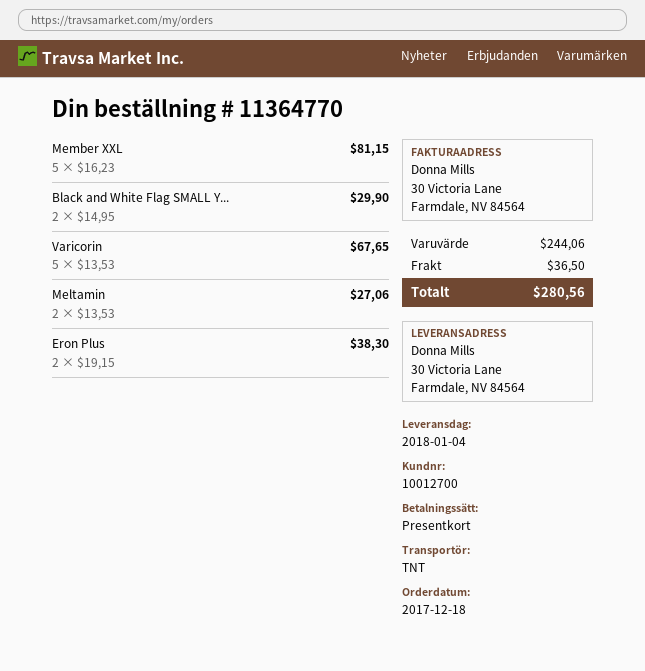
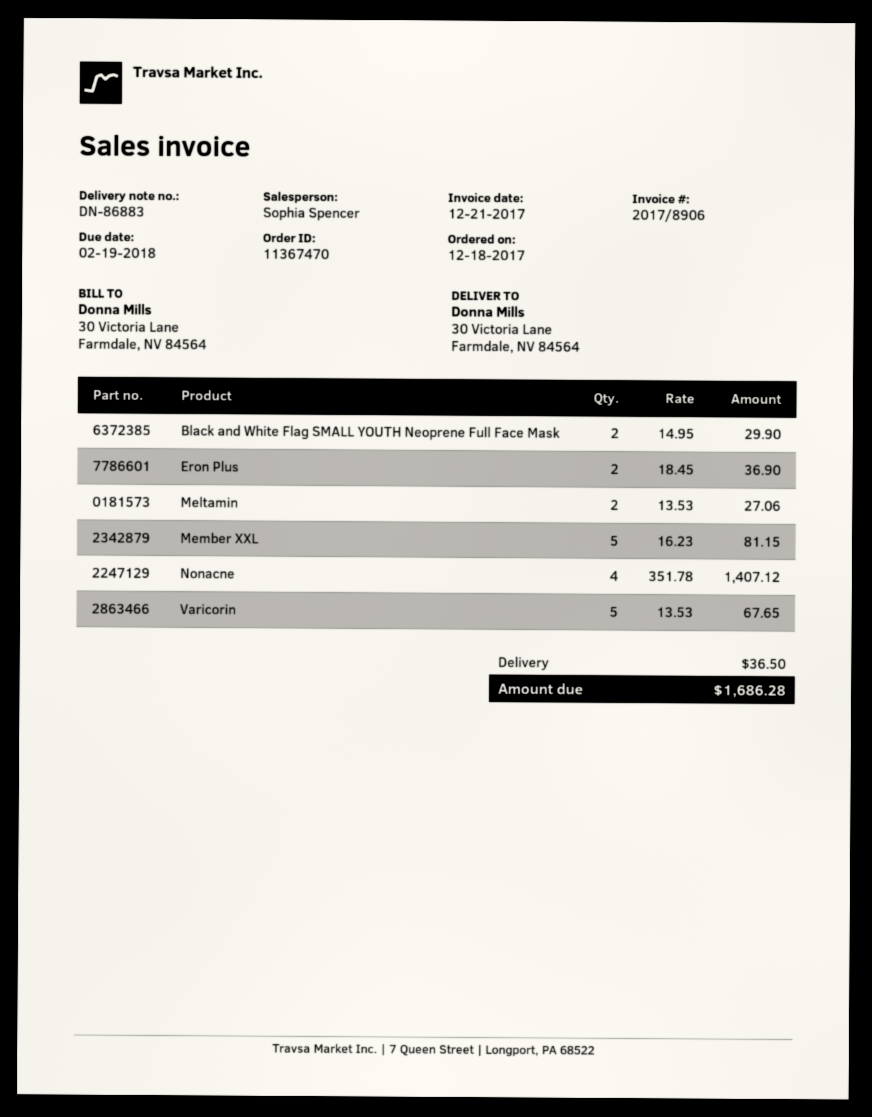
order number: 11364770 -> 11367470
Eron Plus: 2 x 19.15 = 38.30 -> 2 x 18.45 = 36.90
Nonacne: none -> 4 x 351.78 = 1407.12
total: 280.56 -> 1686.28

